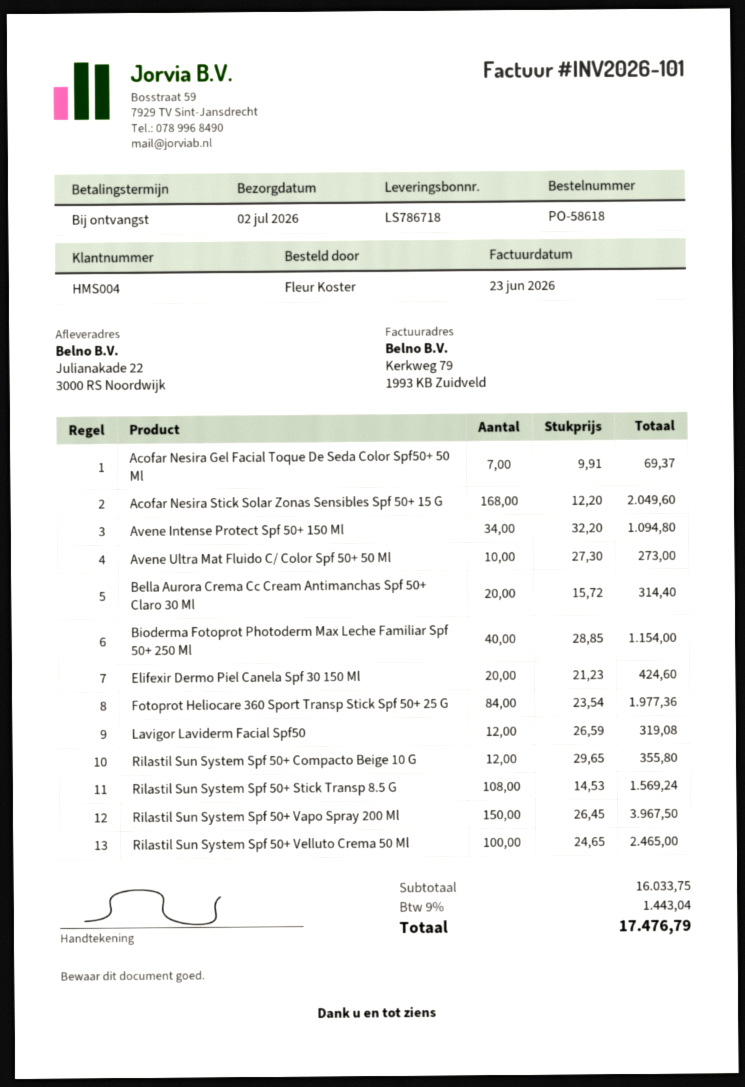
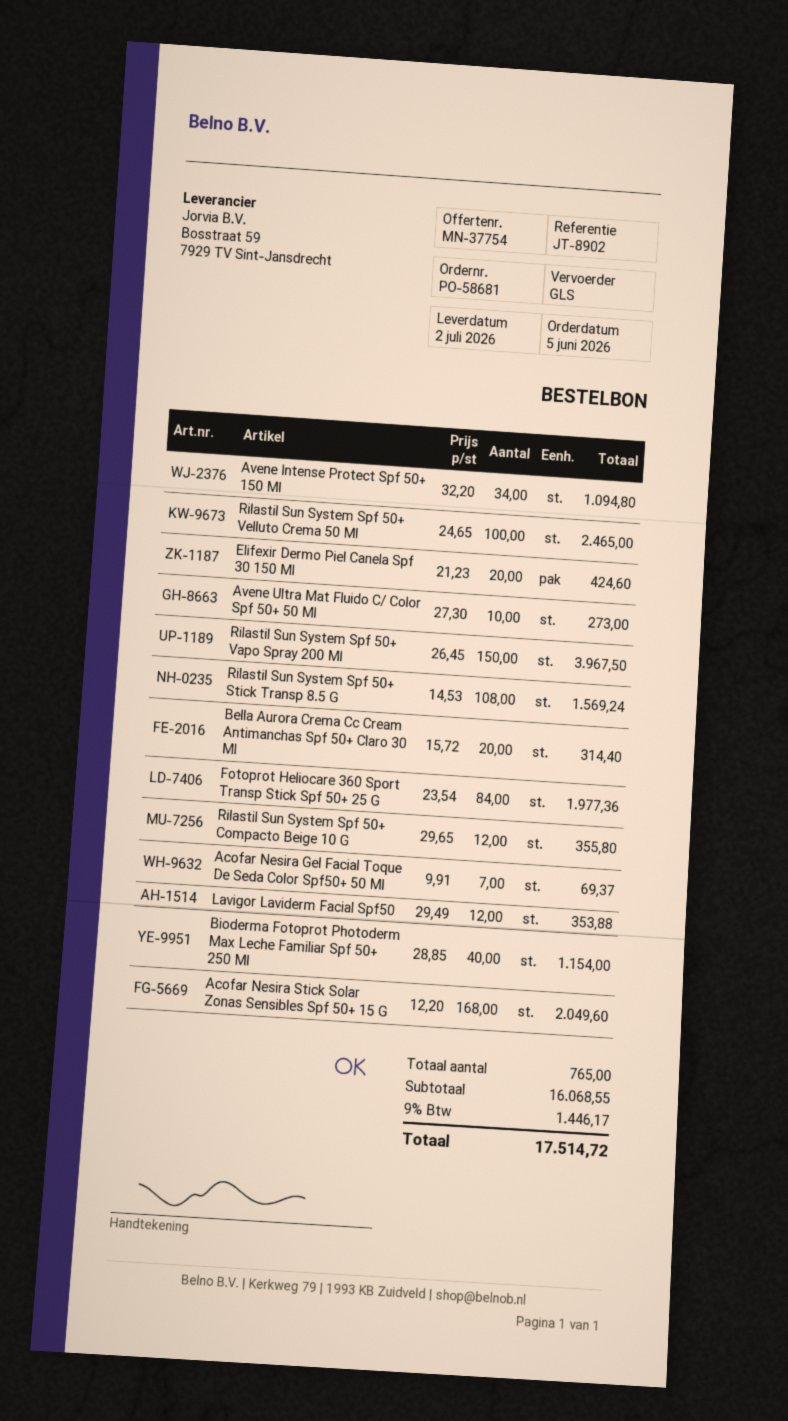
order number: PO-58618 -> PO-58681
Lavigor Laviderm Facial Spf50: 12 x 26.59 = 319.08 -> 12 x 29.49 = 353.88
subtotal: 16033.75 -> 16068.55
tax: 9% = 1443.04 -> 9% = 1446.17
total: 17476.79 -> 17514.72

